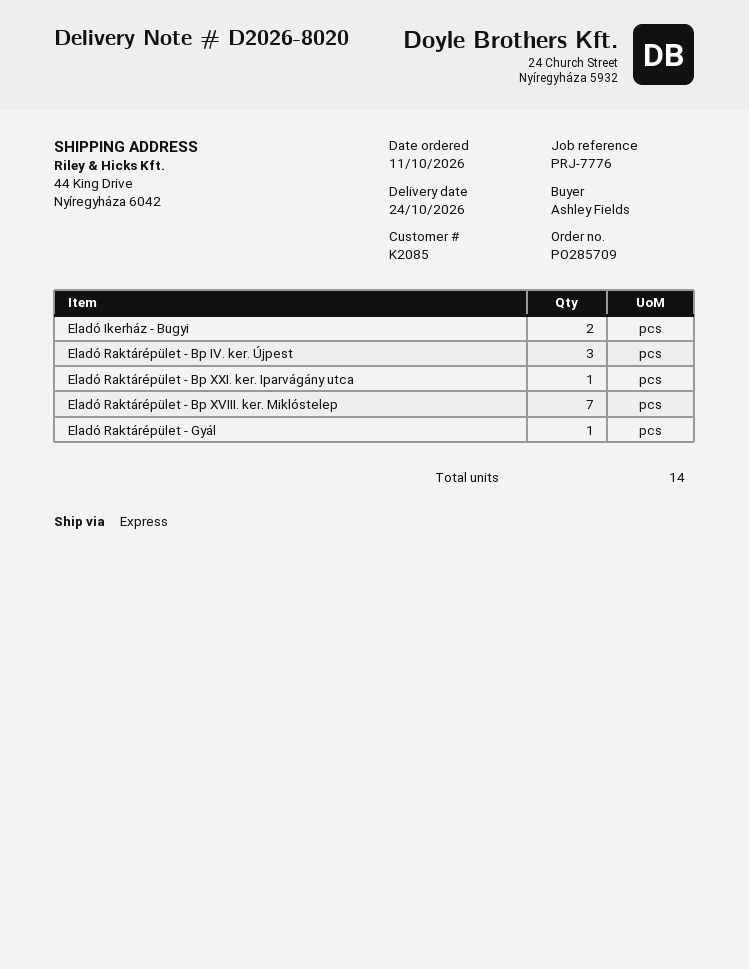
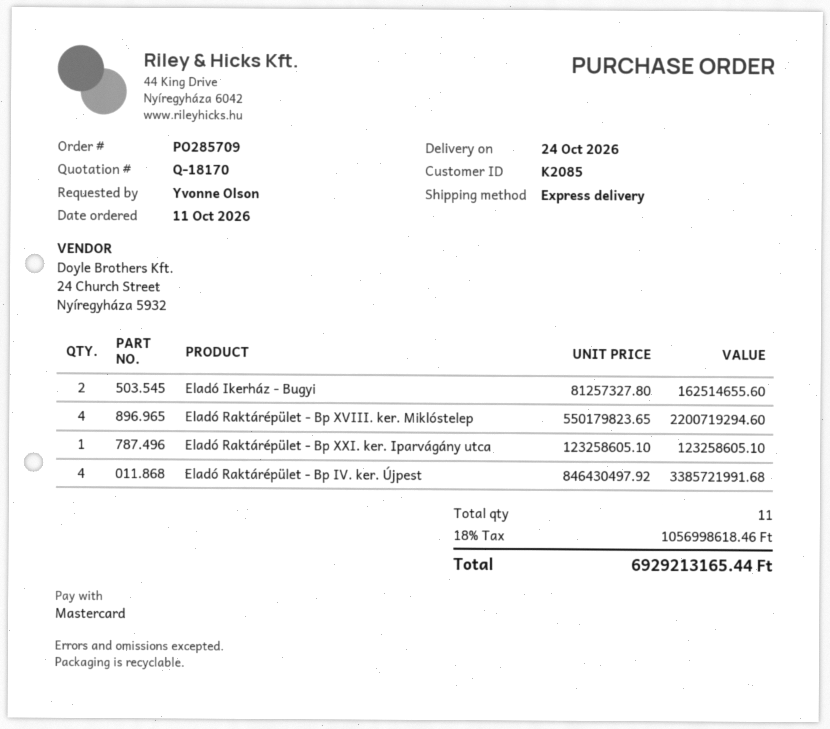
ordered by: Ashley Fields -> Yvonne Olson
Eladó Raktárépület - Bp IV. ker. Újpest: 3 -> 4
Eladó Raktárépület - Bp XVIII. ker. Miklóstelep: 7 -> 4
Eladó Raktárépület - Gyál: 1 -> none
total quantity: 14 -> 11

